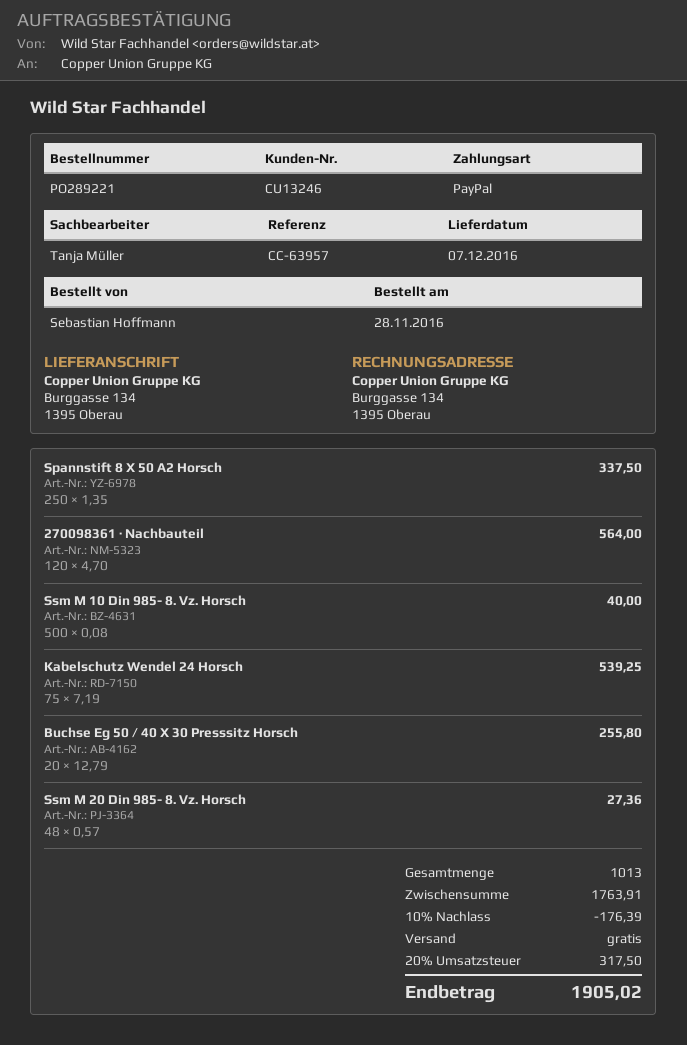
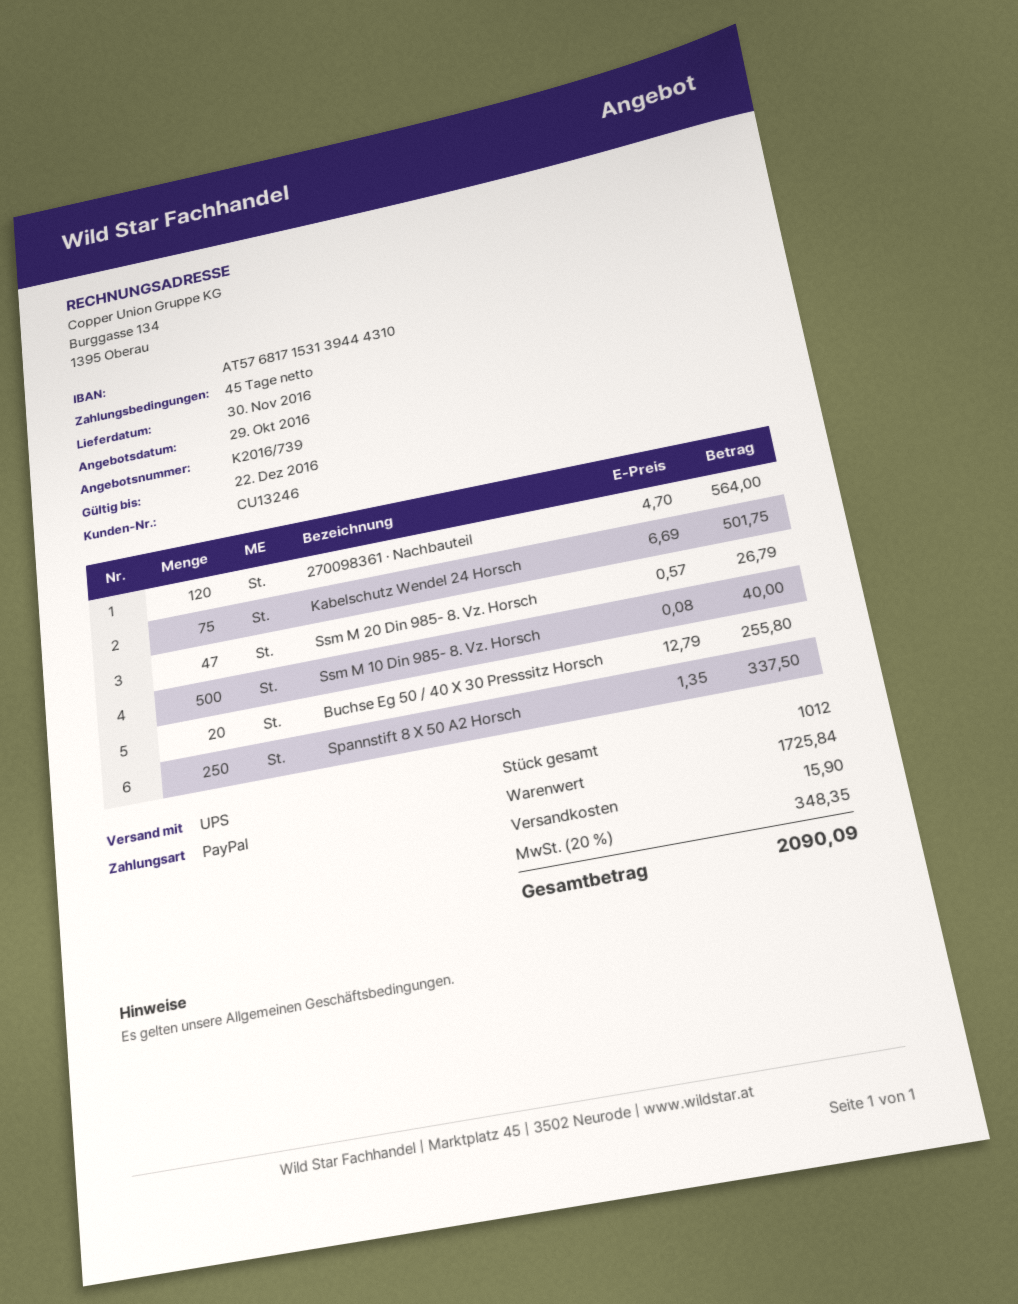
delivery date: 2016-12-07 -> 2016-11-30
Kabelschutz Wendel 24 Horsch: 75 x 7.19 = 539.25 -> 75 x 6.69 = 501.75
Ssm M 20 Din 985- 8. Vz. Horsch: 48 x 0.57 = 27.36 -> 47 x 0.57 = 26.79
total quantity: 1013 -> 1012
subtotal: 1763.91 -> 1725.84
discount: 10% = 176.39 -> none
shipping: 0.00 -> 15.90
tax: 20% = 317.50 -> 20% = 348.35
total: 1905.02 -> 2090.09

